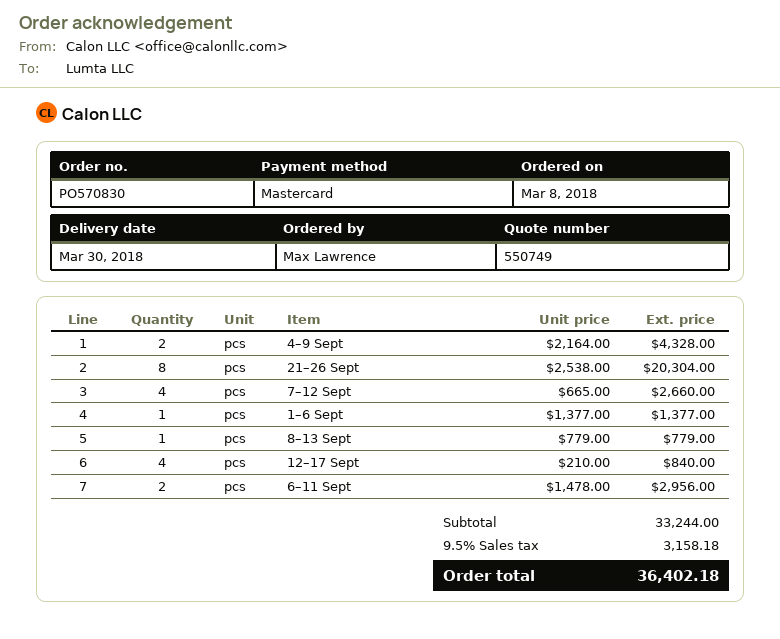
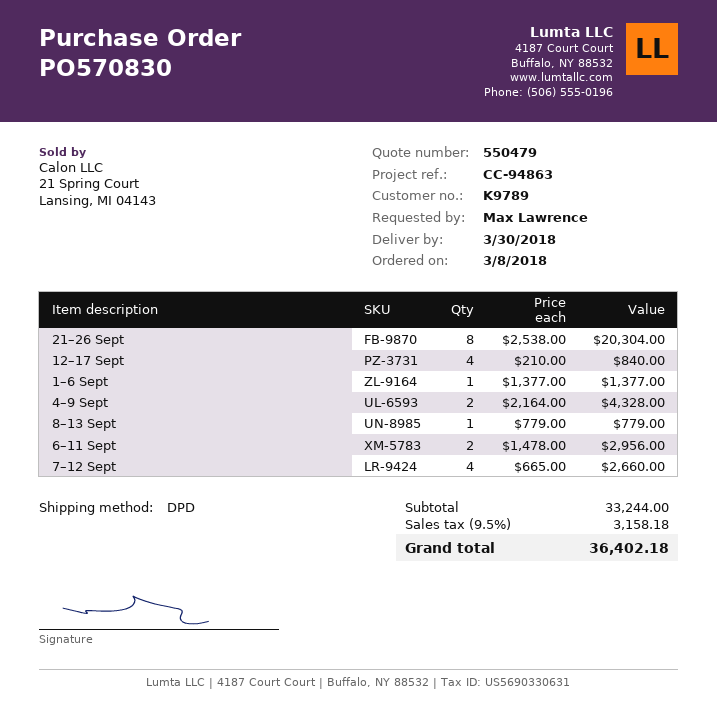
quote number: 550749 -> 550479

